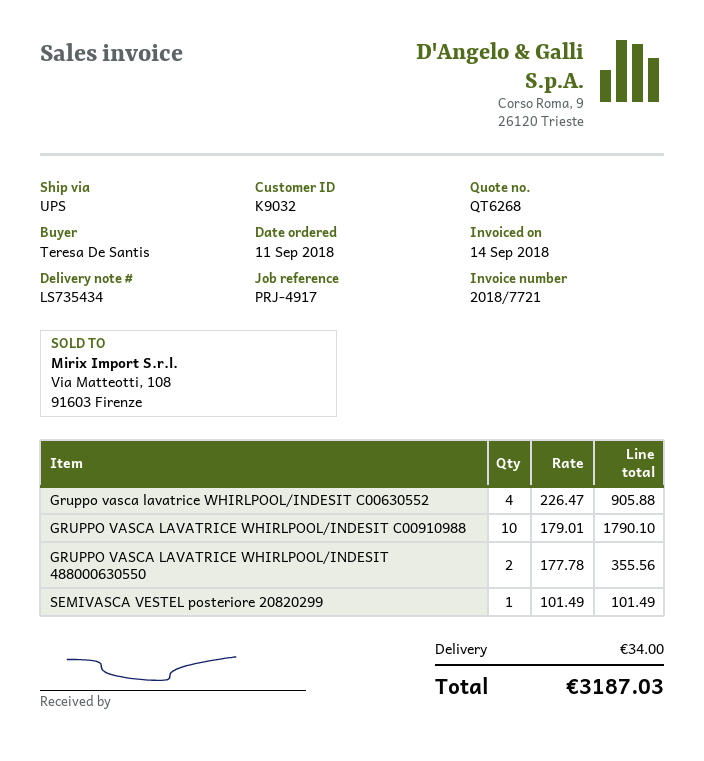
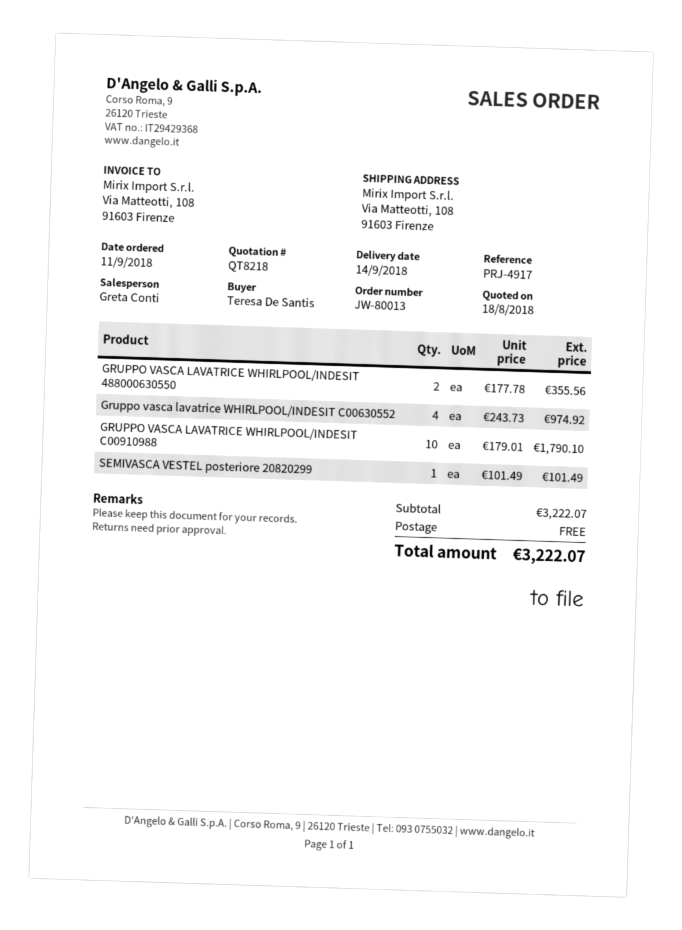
quote number: QT6268 -> QT8218
Gruppo vasca lavatrice WHIRLPOOL/INDESIT C00630552: 4 x 226.47 = 905.88 -> 4 x 243.73 = 974.92
shipping: 34.00 -> 0.00
total: 3187.03 -> 3222.07

